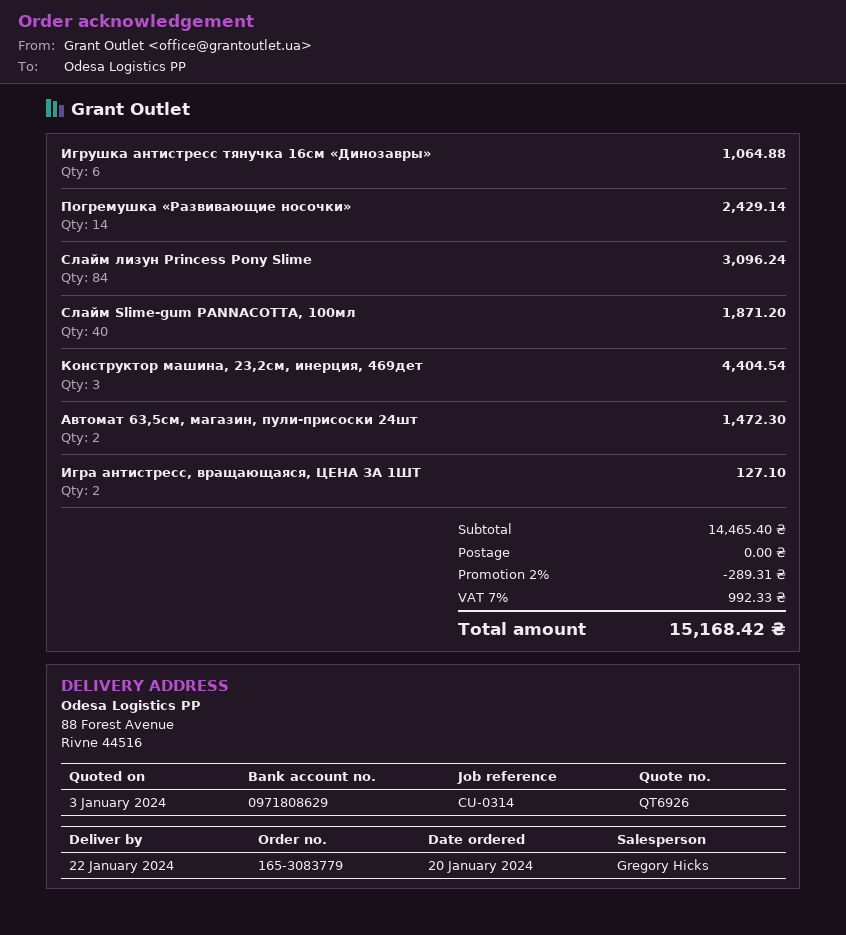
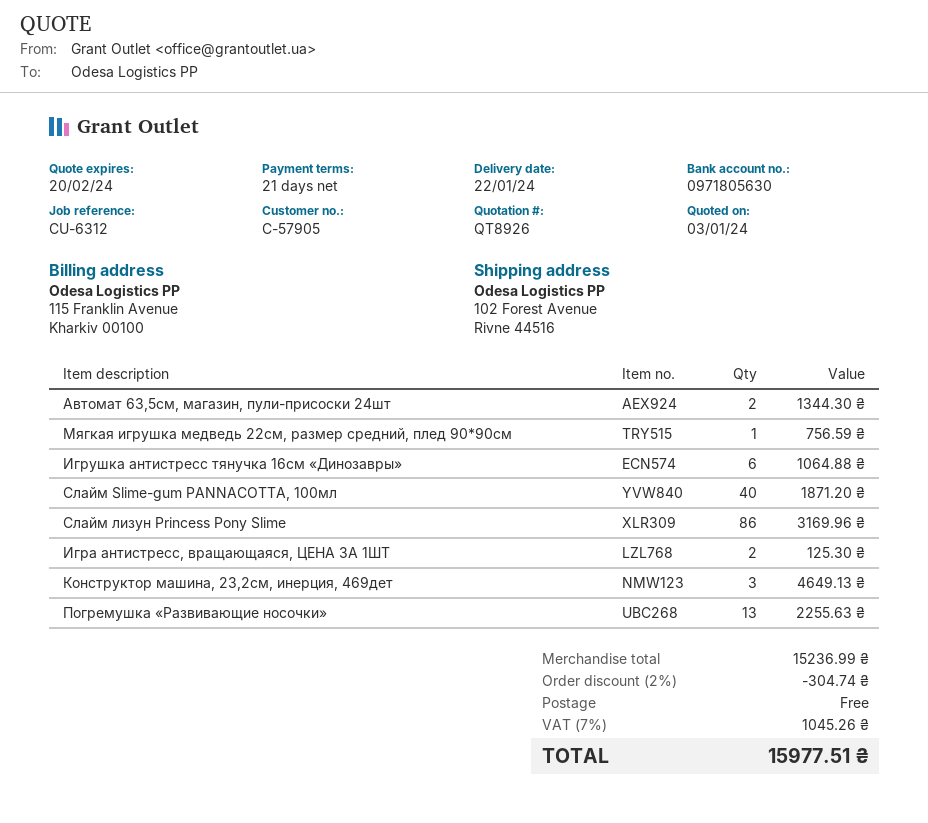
quote number: QT6926 -> QT8926
reference: CU-0314 -> CU-6312
bank account: 0971808629 -> 0971805630
ship to: 88 Forest Avenue, Rivne 44516 -> 102 Forest Avenue, Rivne 44516
Погремушка «Развивающие носочки»: 14 for 2429.14 -> 13 for 2255.63
Слайм лизун Princess Pony Slime: 84 for 3096.24 -> 86 for 3169.96
Конструктор машина, 23,2см, инерция, 469дет: 3 for 4404.54 -> 3 for 4649.13
Автомат 63,5см, магазин, пули-присоски 24шт: 2 for 1472.30 -> 2 for 1344.30
Игра антистресс, вращающаяся, ЦЕНА ЗА 1ШТ: 2 for 127.10 -> 2 for 125.30
Мягкая игрушка медведь 22см, размер средний, плед 90*90см: none -> 1 for 756.59
subtotal: 14465.40 -> 15236.99
discount: 2% = 289.31 -> 2% = 304.74
tax: 7% = 992.33 -> 7% = 1045.26
total: 15168.42 -> 15977.51

